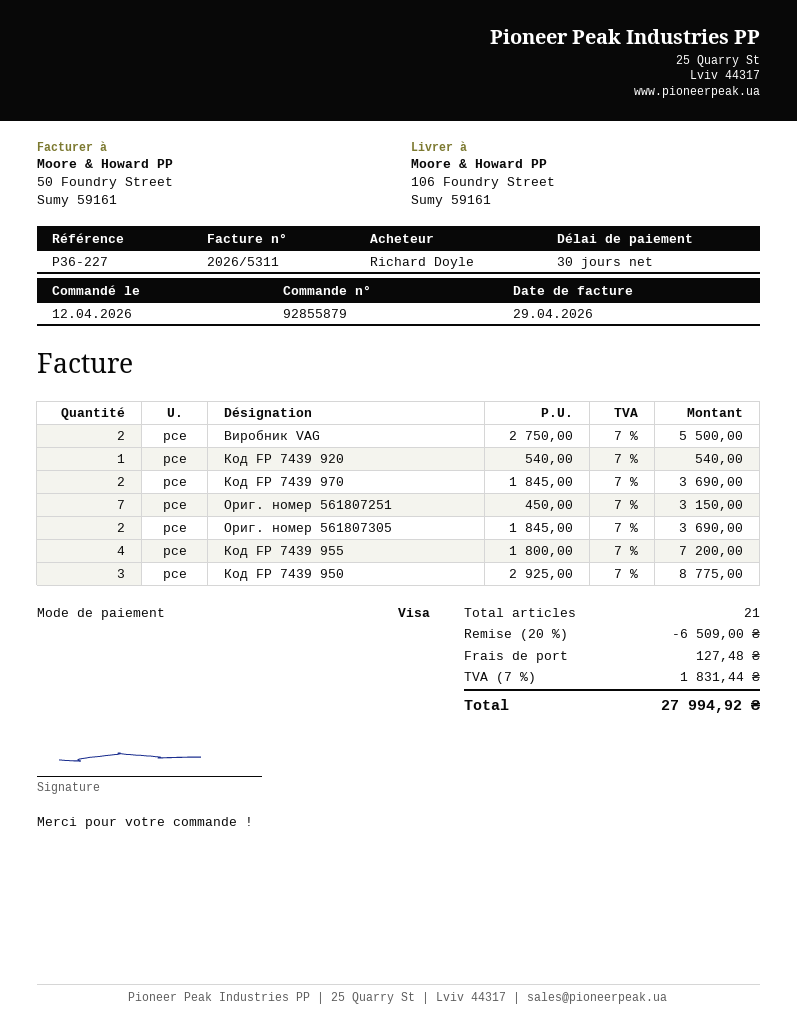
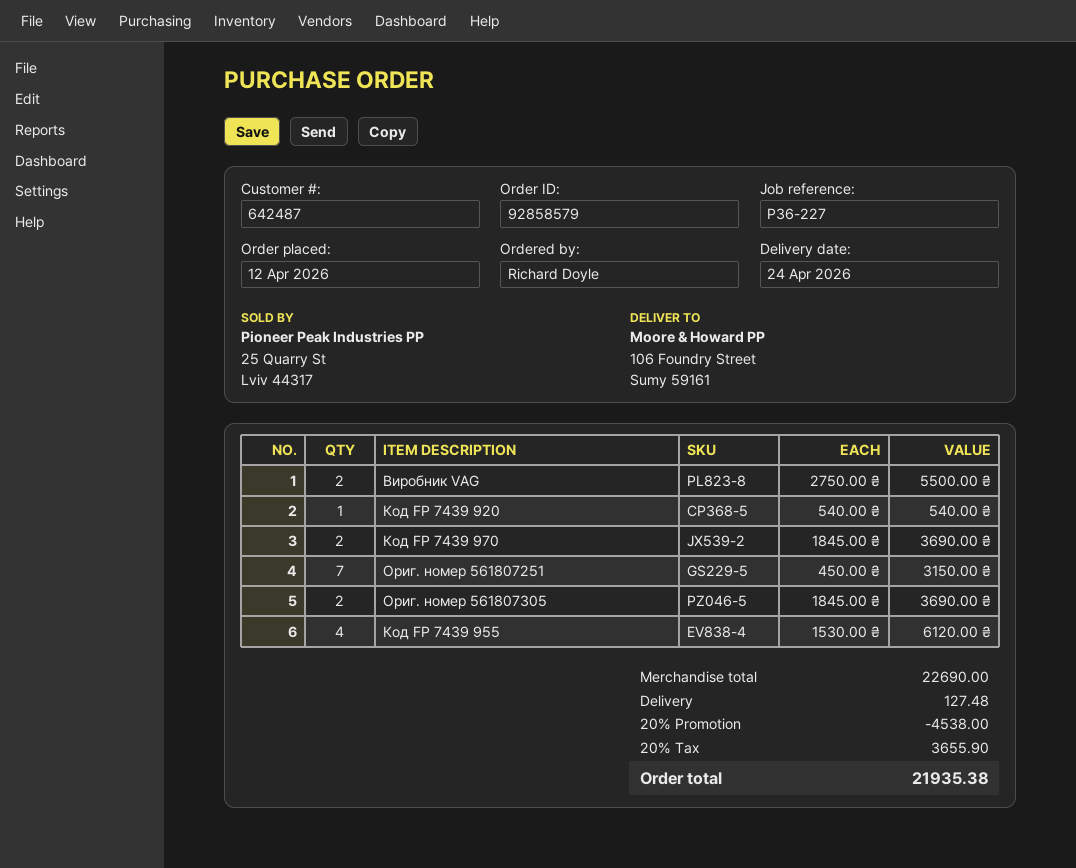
order number: 92855879 -> 92858579
Код FP 7439 955: 4 x 1800.00 = 7200.00 -> 4 x 1530.00 = 6120.00
Код FP 7439 950: 3 x 2925.00 = 8775.00 -> none
discount: 20% = 6509.00 -> 20% = 4538.00
tax: 7% = 1831.44 -> 20% = 3655.90
total: 27994.92 -> 21935.38

